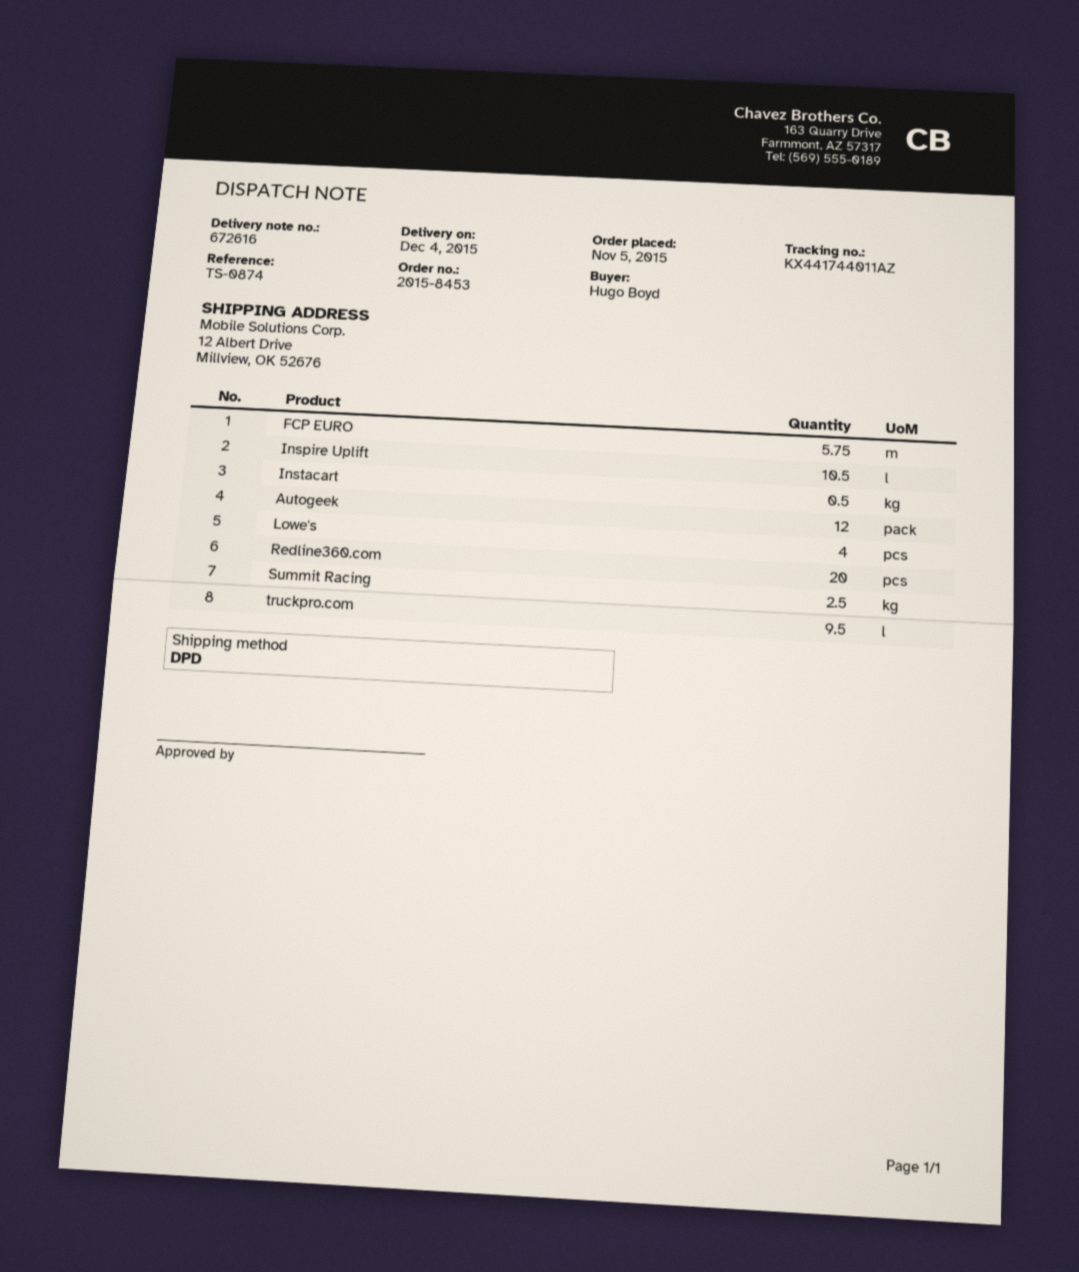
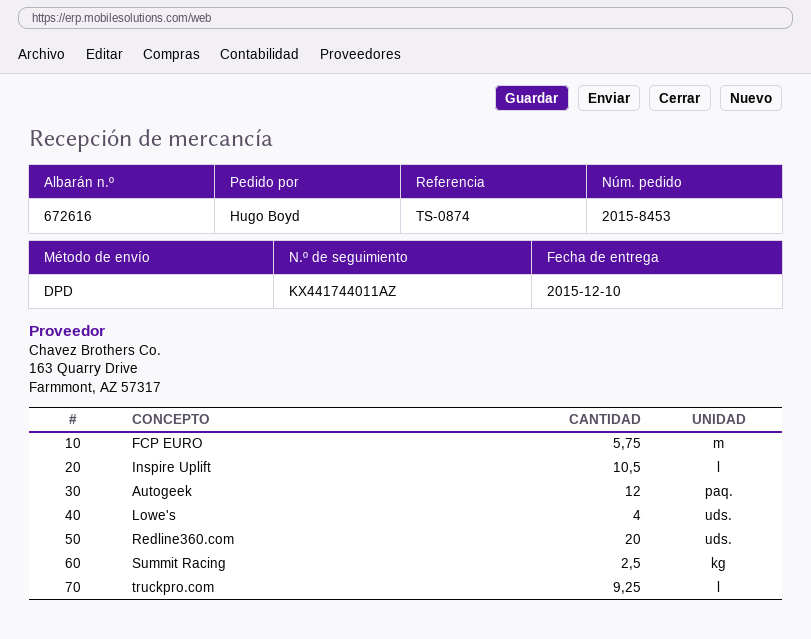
delivery date: 2015-12-04 -> 2015-12-10
Instacart: 0.5 -> none
truckpro.com: 9.5 -> 9.25

